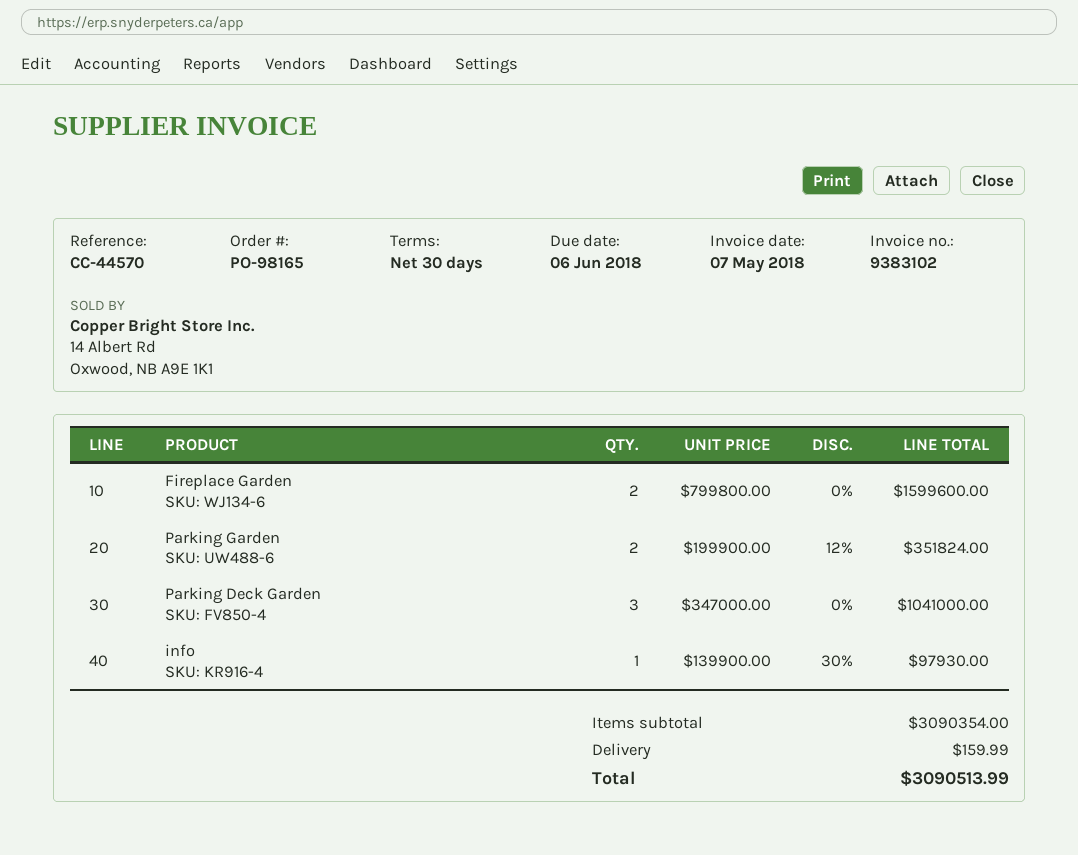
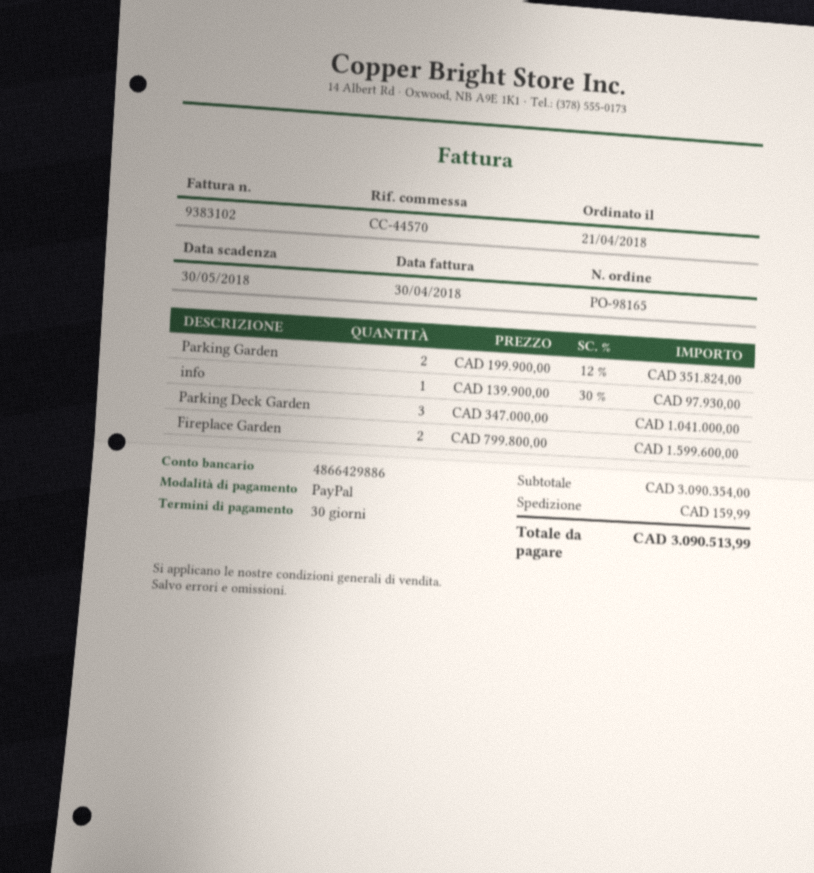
invoice date: 2018-05-07 -> 2018-04-30
due date: 2018-06-06 -> 2018-05-30

